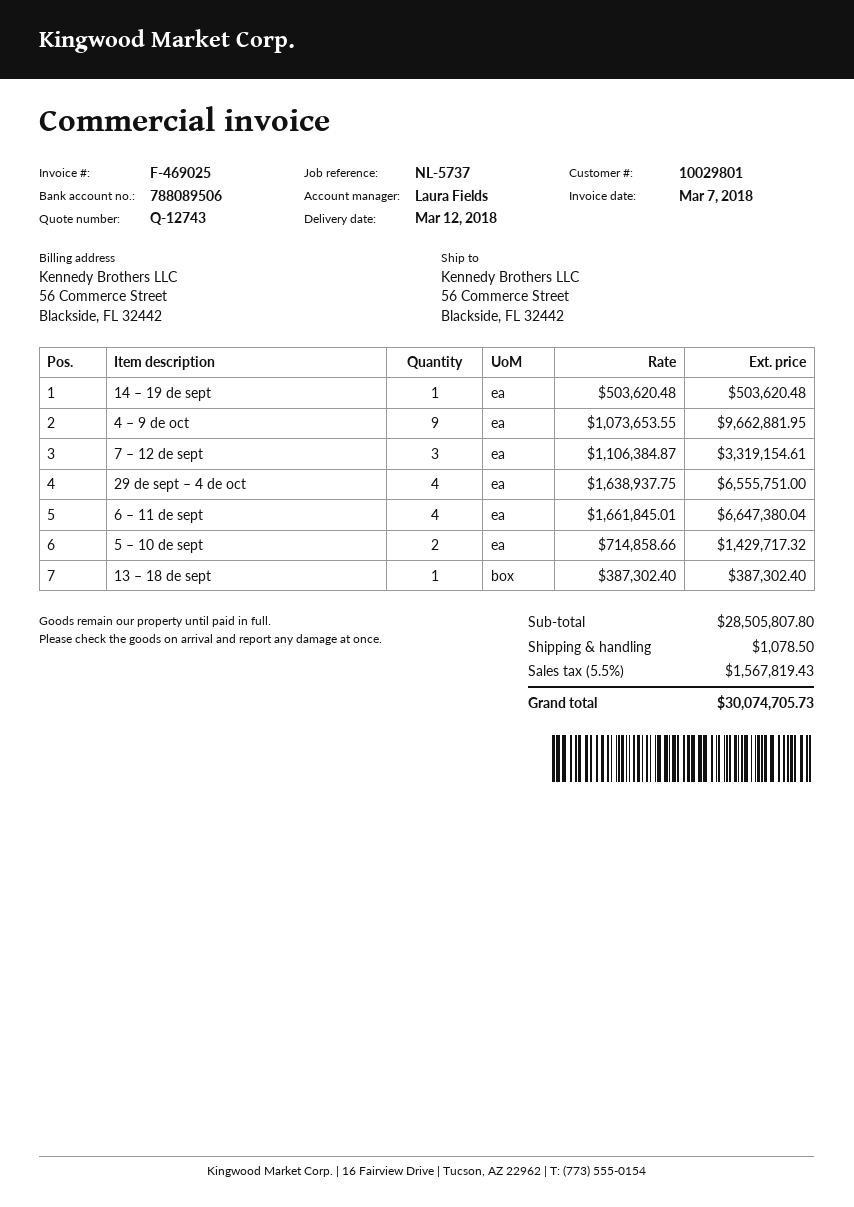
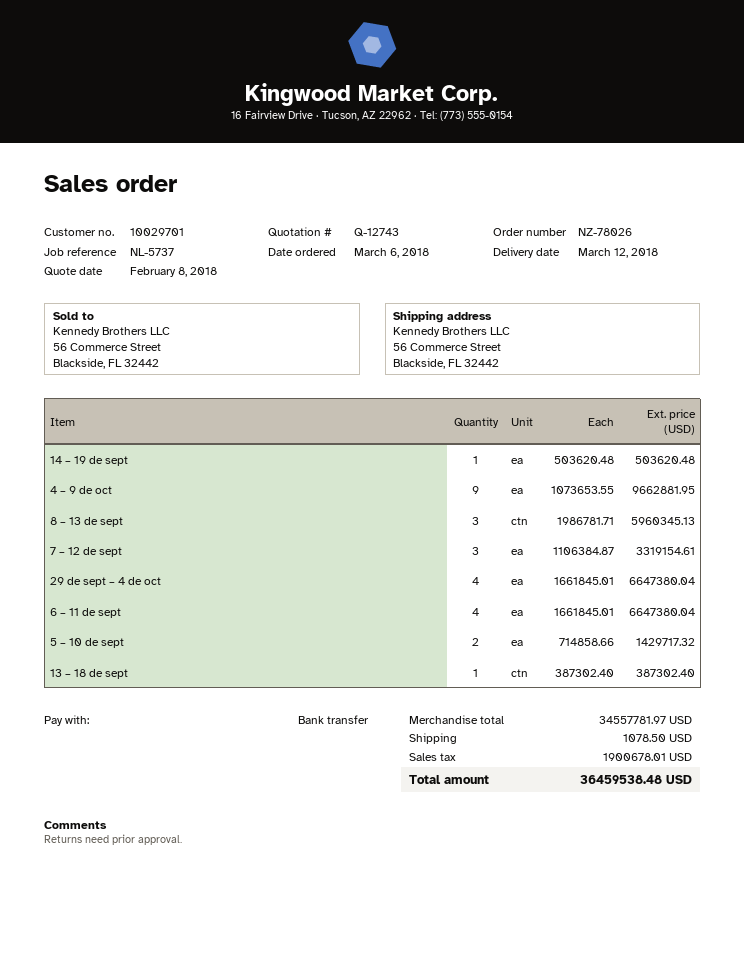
customer number: 10029801 -> 10029701
29 de sept – 4 de oct: 4 x 1638937.75 = 6555751.00 -> 4 x 1661845.01 = 6647380.04
8 – 13 de sept: none -> 3 x 1986781.71 = 5960345.13
subtotal: 28505807.80 -> 34557781.97
tax: 1567819.43 -> 1900678.01
total: 30074705.73 -> 36459538.48

